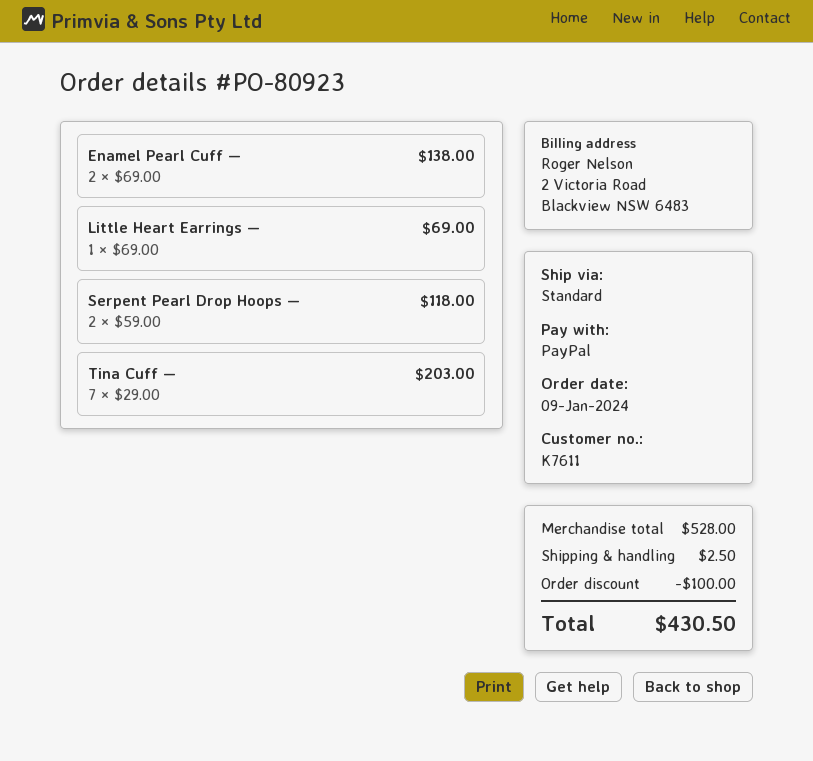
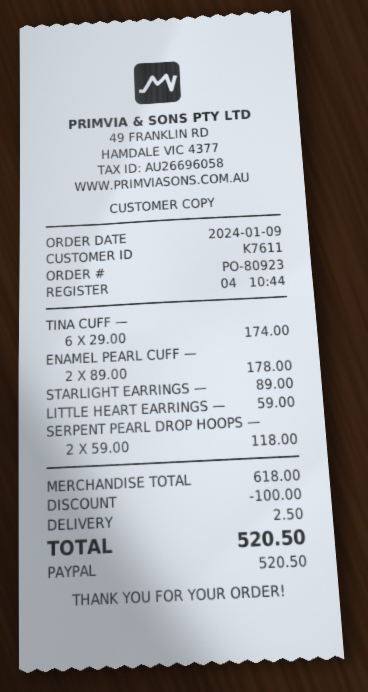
Enamel Pearl Cuff —: 2 x 69.00 = 138.00 -> 2 x 89.00 = 178.00
Little Heart Earrings —: 1 x 69.00 = 69.00 -> 1 x 59.00 = 59.00
Tina Cuff —: 7 x 29.00 = 203.00 -> 6 x 29.00 = 174.00
STARLIGHT EARRINGS —: none -> 1 x 89.00 = 89.00
subtotal: 528.00 -> 618.00
total: 430.50 -> 520.50

